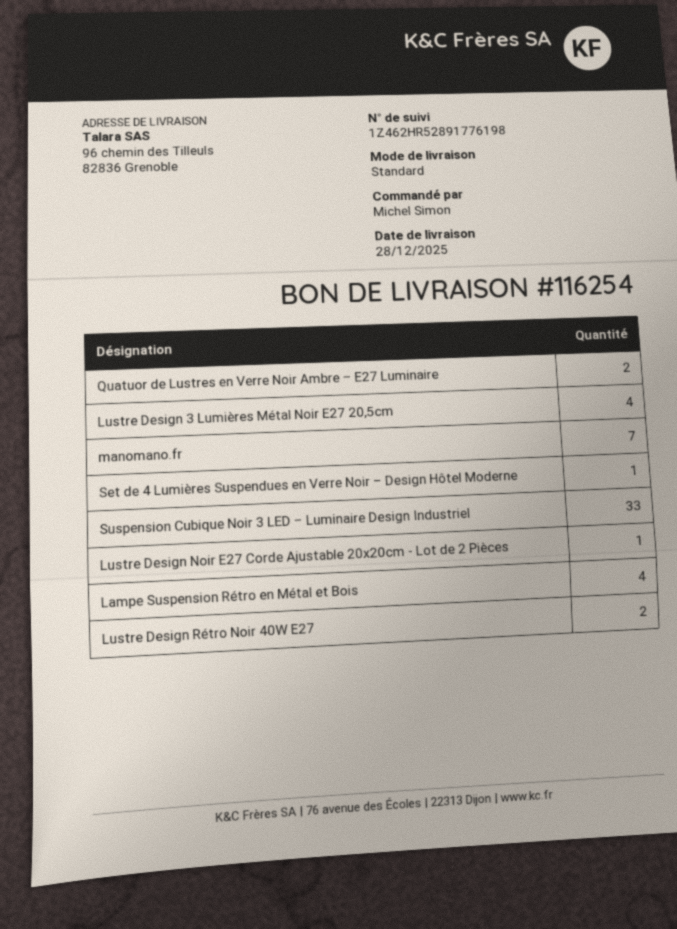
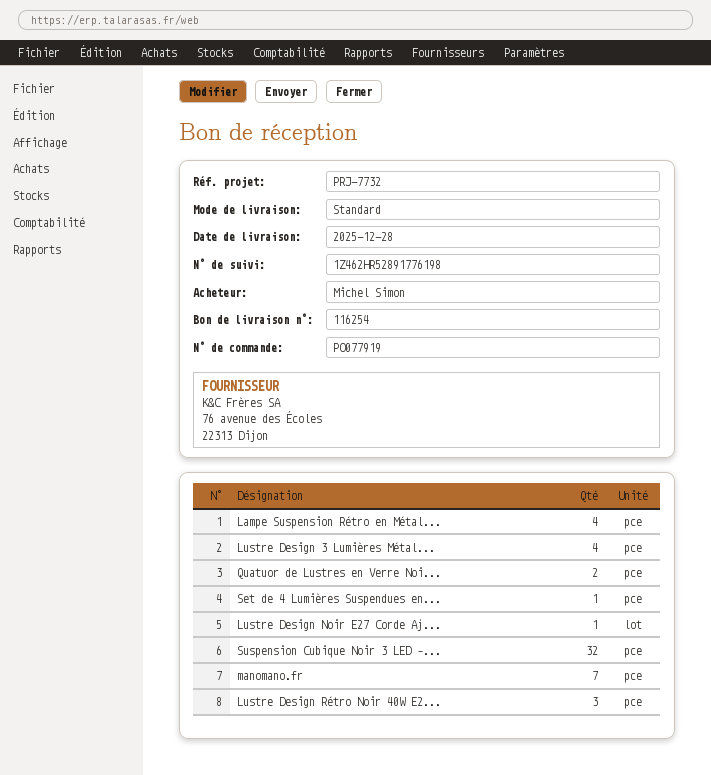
Suspension Cubique Noir 3 LED – Luminaire Design Industriel: 33 -> 32
Lustre Design Rétro Noir 40W E27: 2 -> 3

